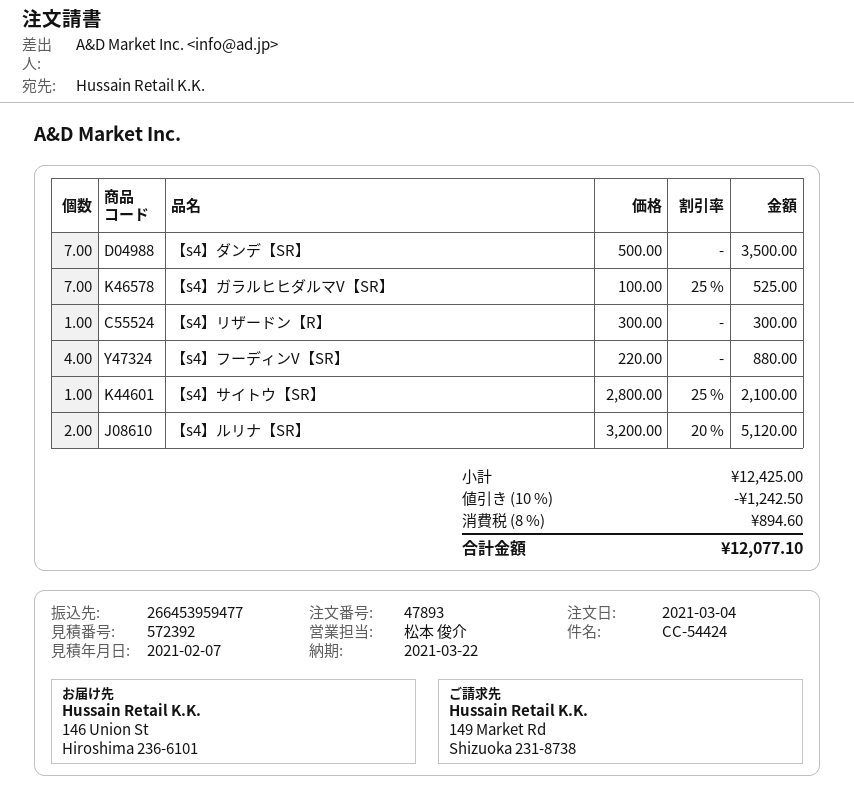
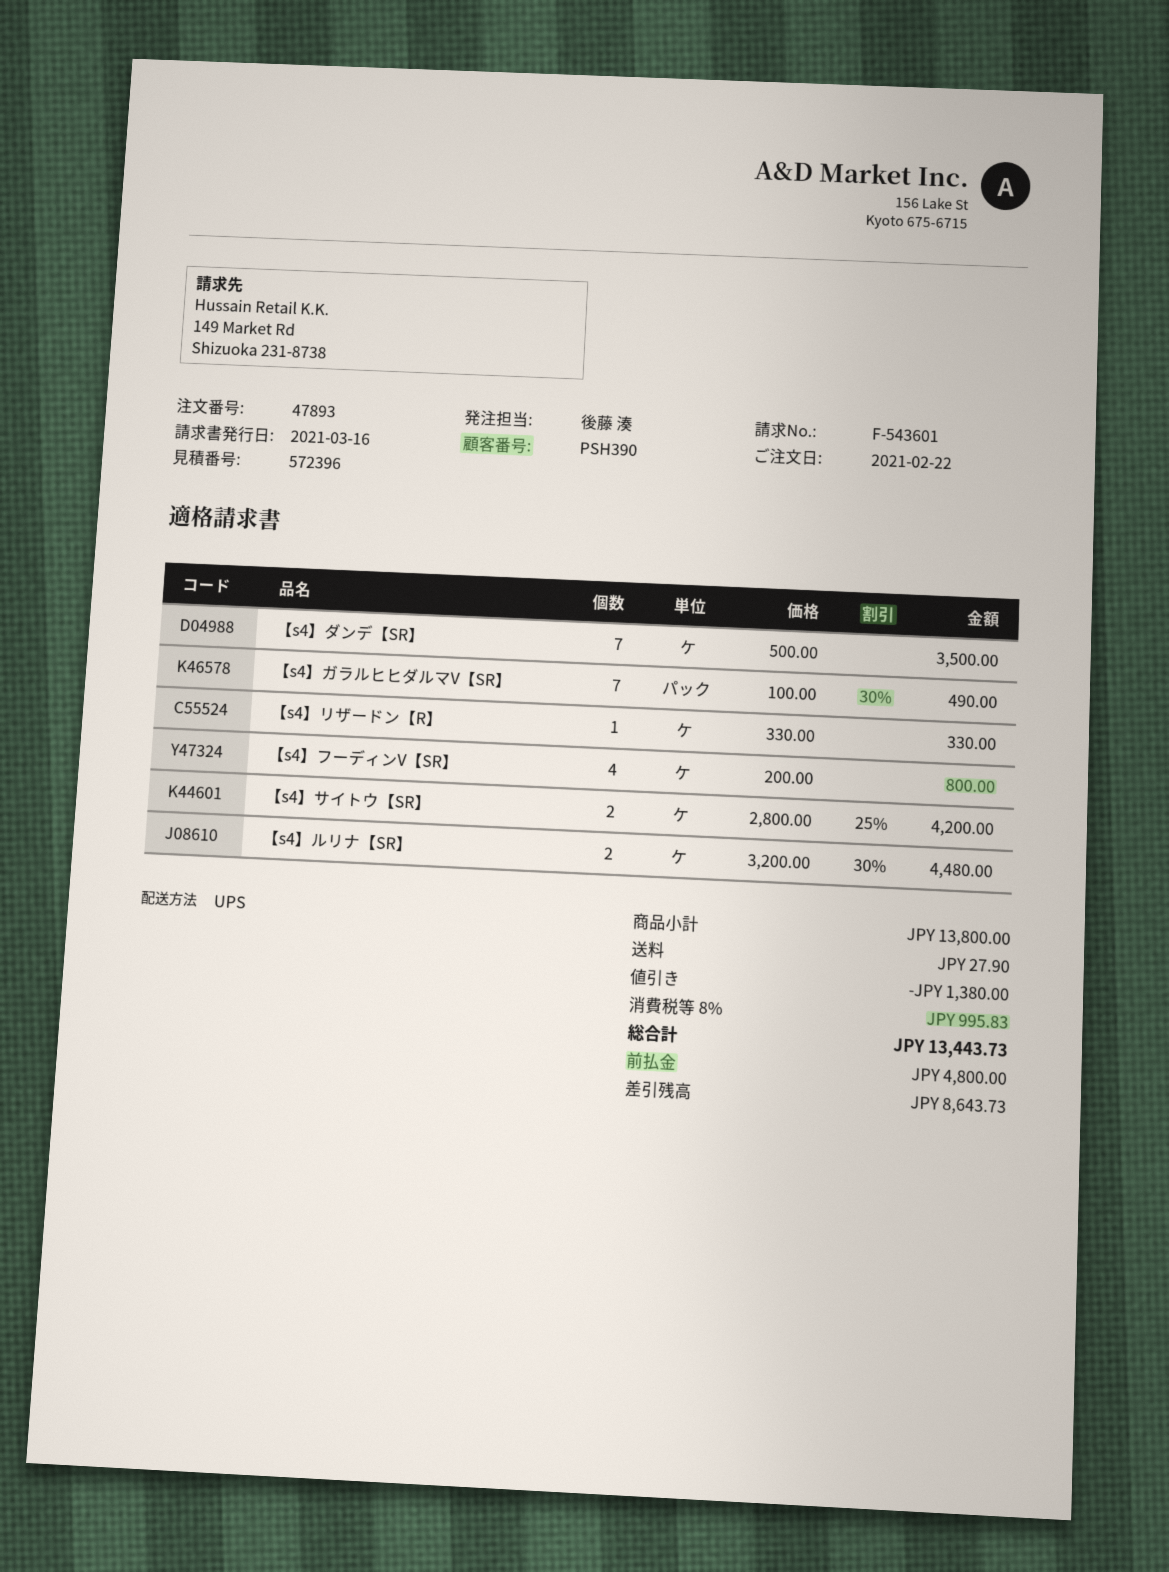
quote number: 572392 -> 572396
order date: 2021-03-04 -> 2021-02-22
【s4】ガラルヒヒダルマV【SR】: 7 x 100.00 - 25% = 525.00 -> 7 x 100.00 - 30% = 490.00
【s4】リザードン【R】: 1 x 300.00 = 300.00 -> 1 x 330.00 = 330.00
【s4】フーディンV【SR】: 4 x 220.00 = 880.00 -> 4 x 200.00 = 800.00
【s4】サイトウ【SR】: 1 x 2800.00 - 25% = 2100.00 -> 2 x 2800.00 - 25% = 4200.00
【s4】ルリナ【SR】: 2 x 3200.00 - 20% = 5120.00 -> 2 x 3200.00 - 30% = 4480.00
subtotal: 12425.00 -> 13800.00
discount: 1242.50 -> 1380.00
shipping: none -> 27.90
tax: 8% = 894.60 -> 8% = 995.83
total: 12077.10 -> 13443.73

